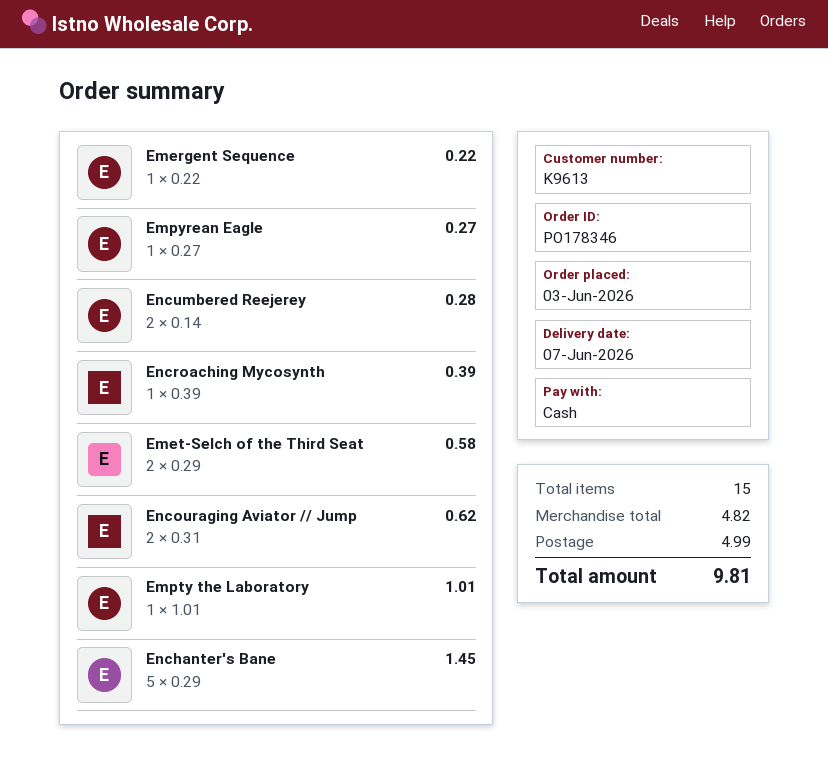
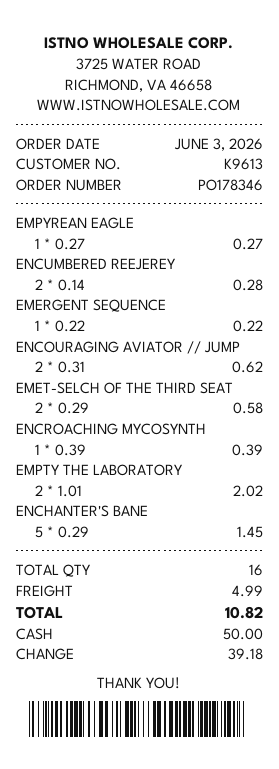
Empty the Laboratory: 1 x 1.01 = 1.01 -> 2 x 1.01 = 2.02
total quantity: 15 -> 16
total: 9.81 -> 10.82

